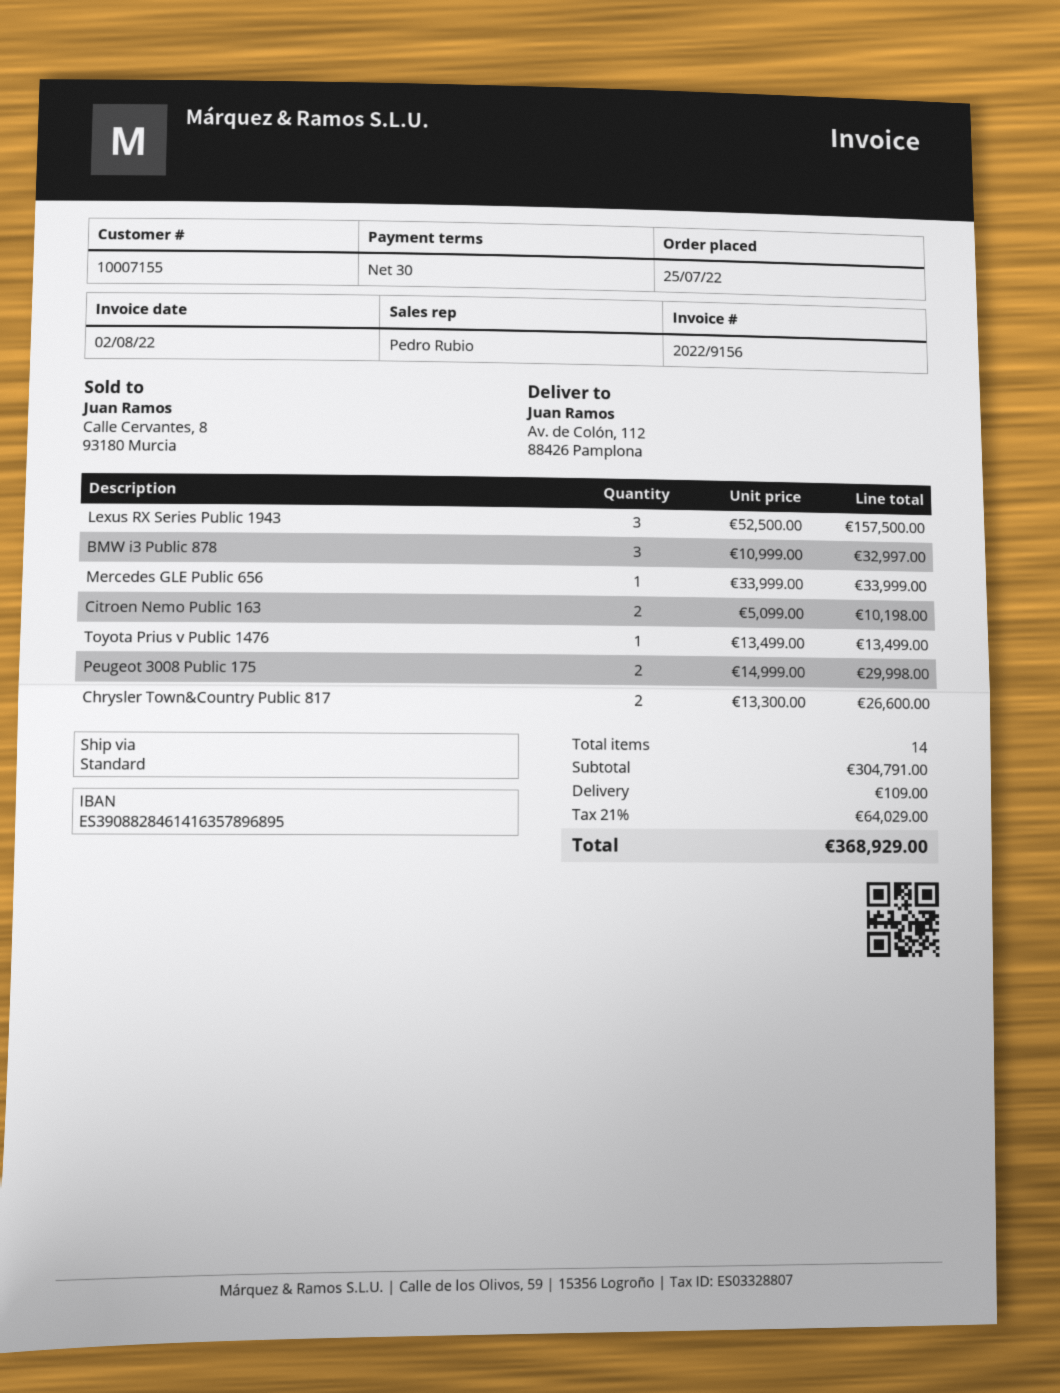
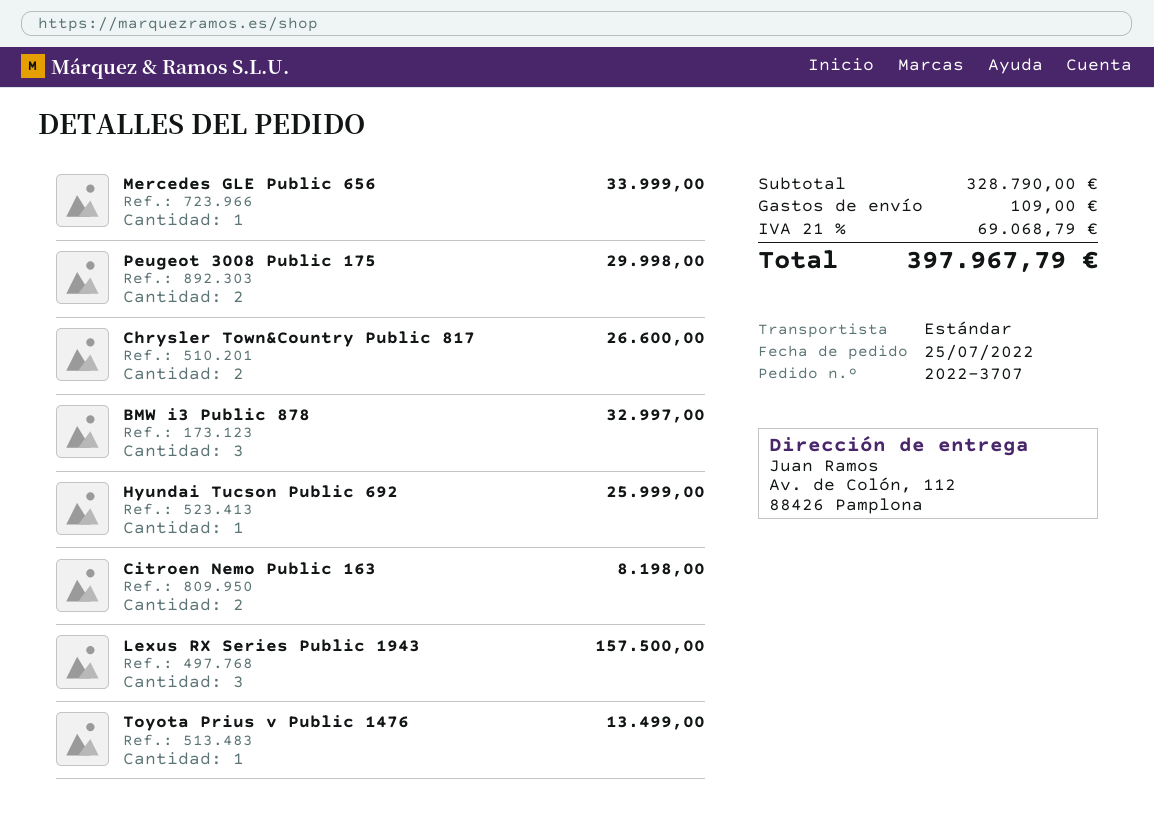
Citroen Nemo Public 163: 2 for 10198.00 -> 2 for 8198.00
Hyundai Tucson Public 692: none -> 1 for 25999.00
subtotal: 304791.00 -> 328790.00
tax: 21% = 64029.00 -> 21% = 69068.79
total: 368929.00 -> 397967.79

